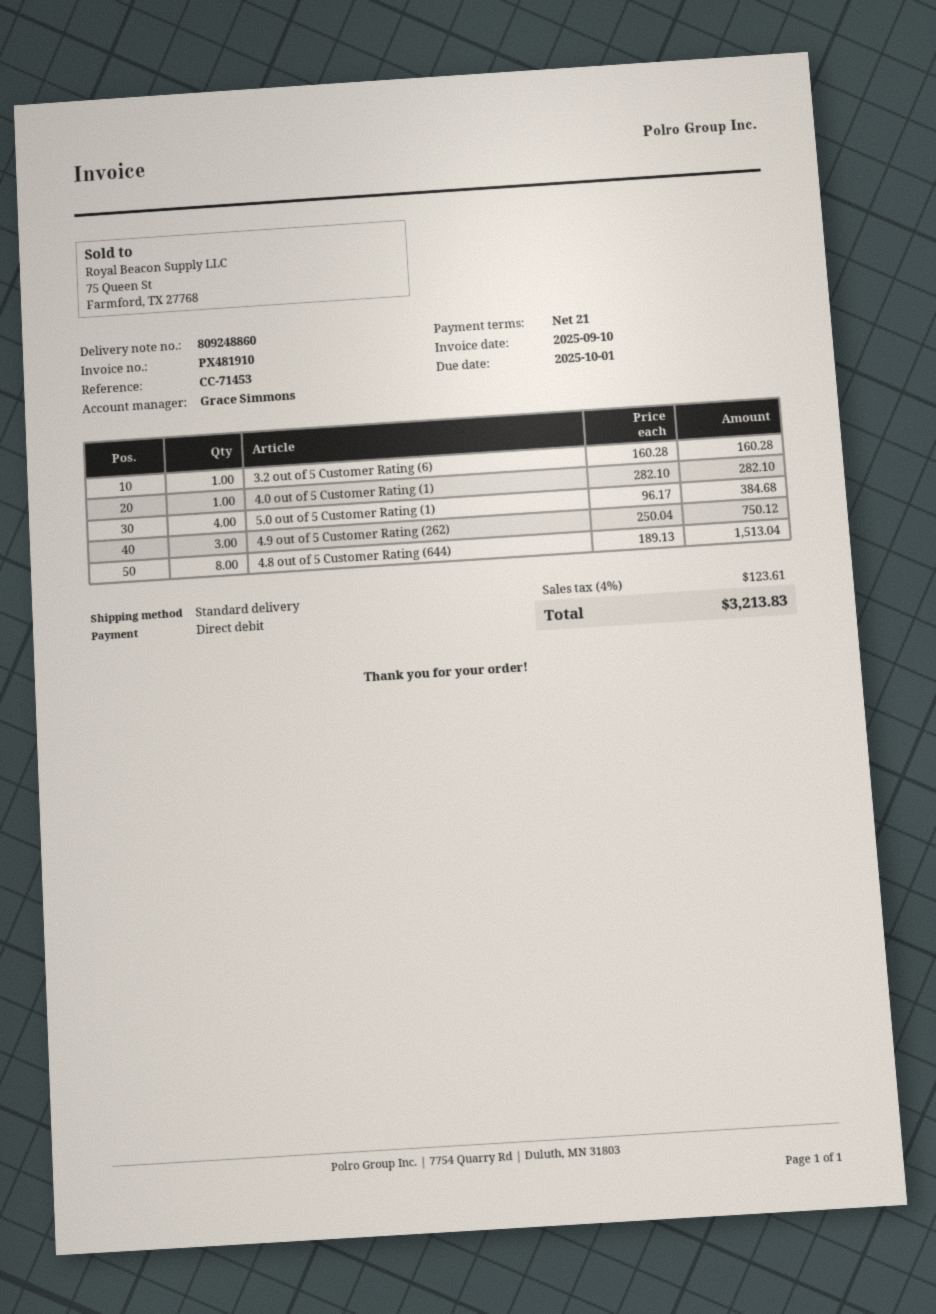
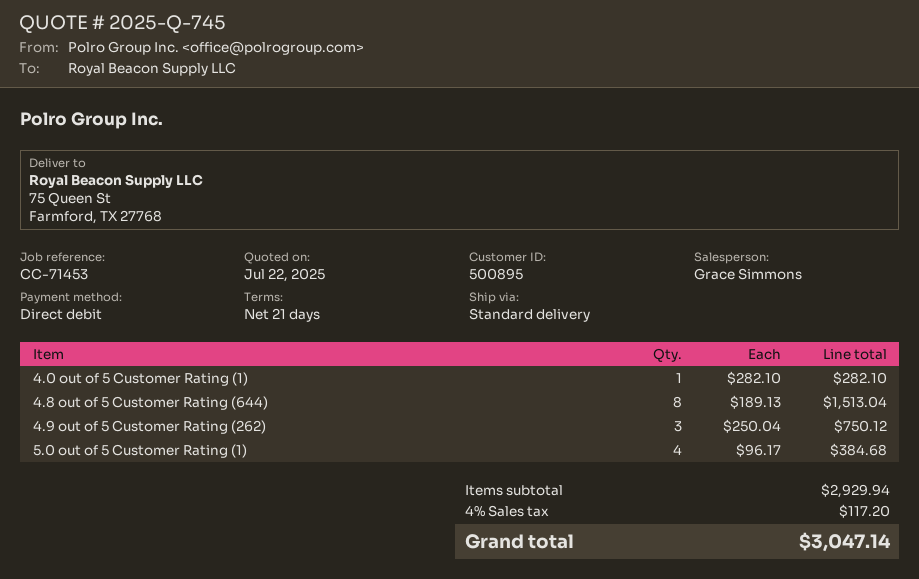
3.2 out of 5 Customer Rating (6): 1 x 160.28 = 160.28 -> none
tax: 4% = 123.61 -> 4% = 117.20
total: 3213.83 -> 3047.14

